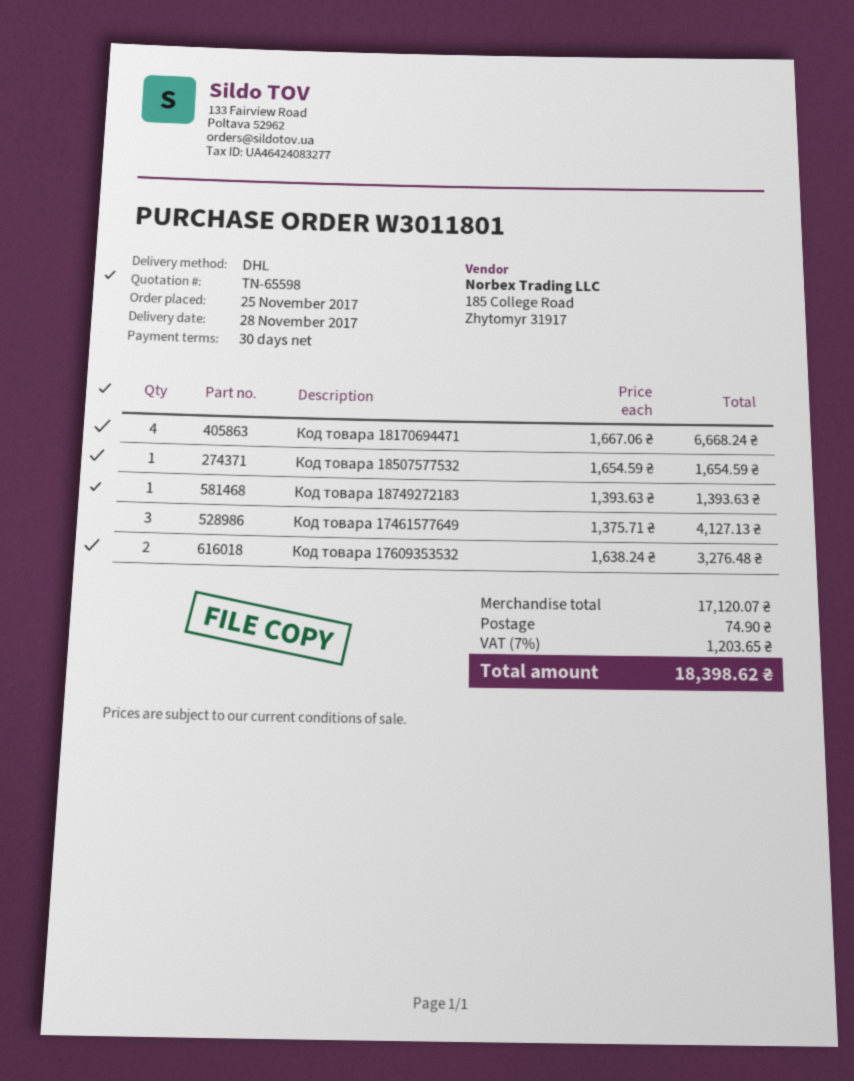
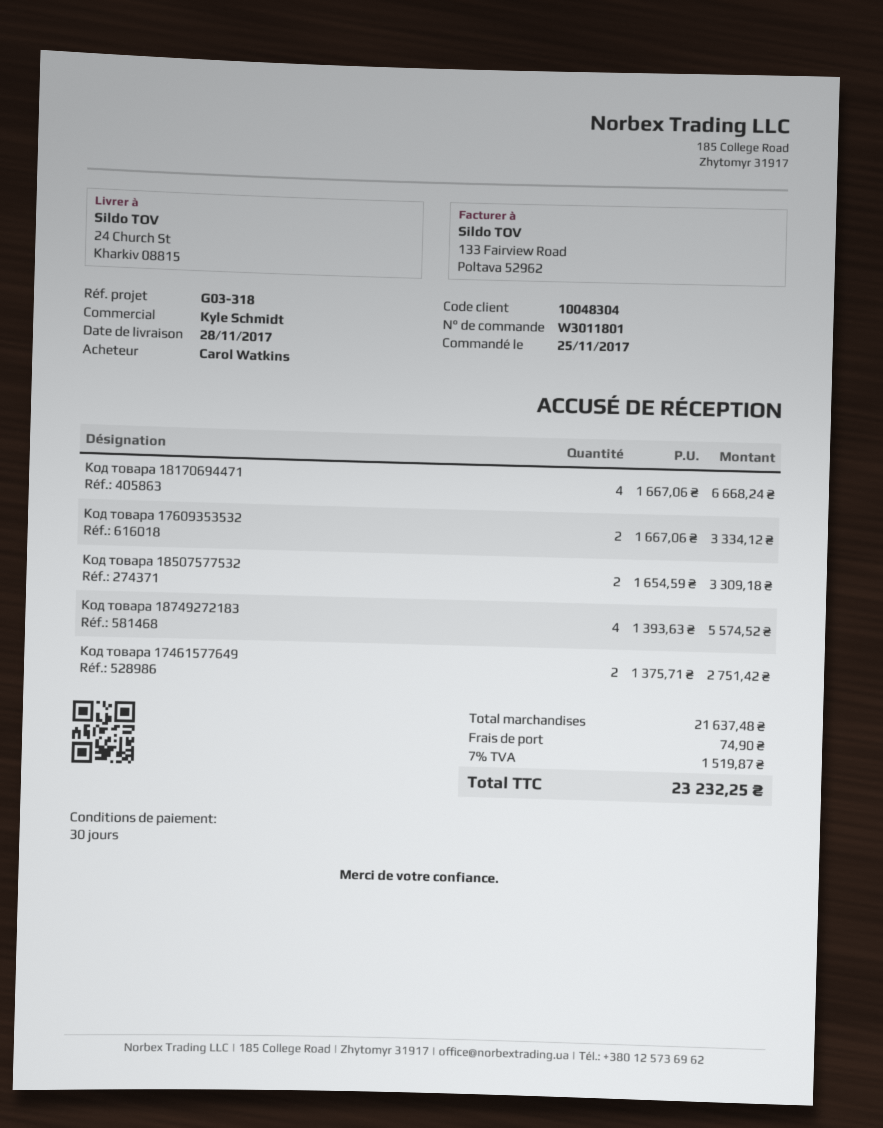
Код товара 18507577532: 1 x 1654.59 = 1654.59 -> 2 x 1654.59 = 3309.18
Код товара 18749272183: 1 x 1393.63 = 1393.63 -> 4 x 1393.63 = 5574.52
Код товара 17461577649: 3 x 1375.71 = 4127.13 -> 2 x 1375.71 = 2751.42
Код товара 17609353532: 2 x 1638.24 = 3276.48 -> 2 x 1667.06 = 3334.12
subtotal: 17120.07 -> 21637.48
tax: 7% = 1203.65 -> 7% = 1519.87
total: 18398.62 -> 23232.25

